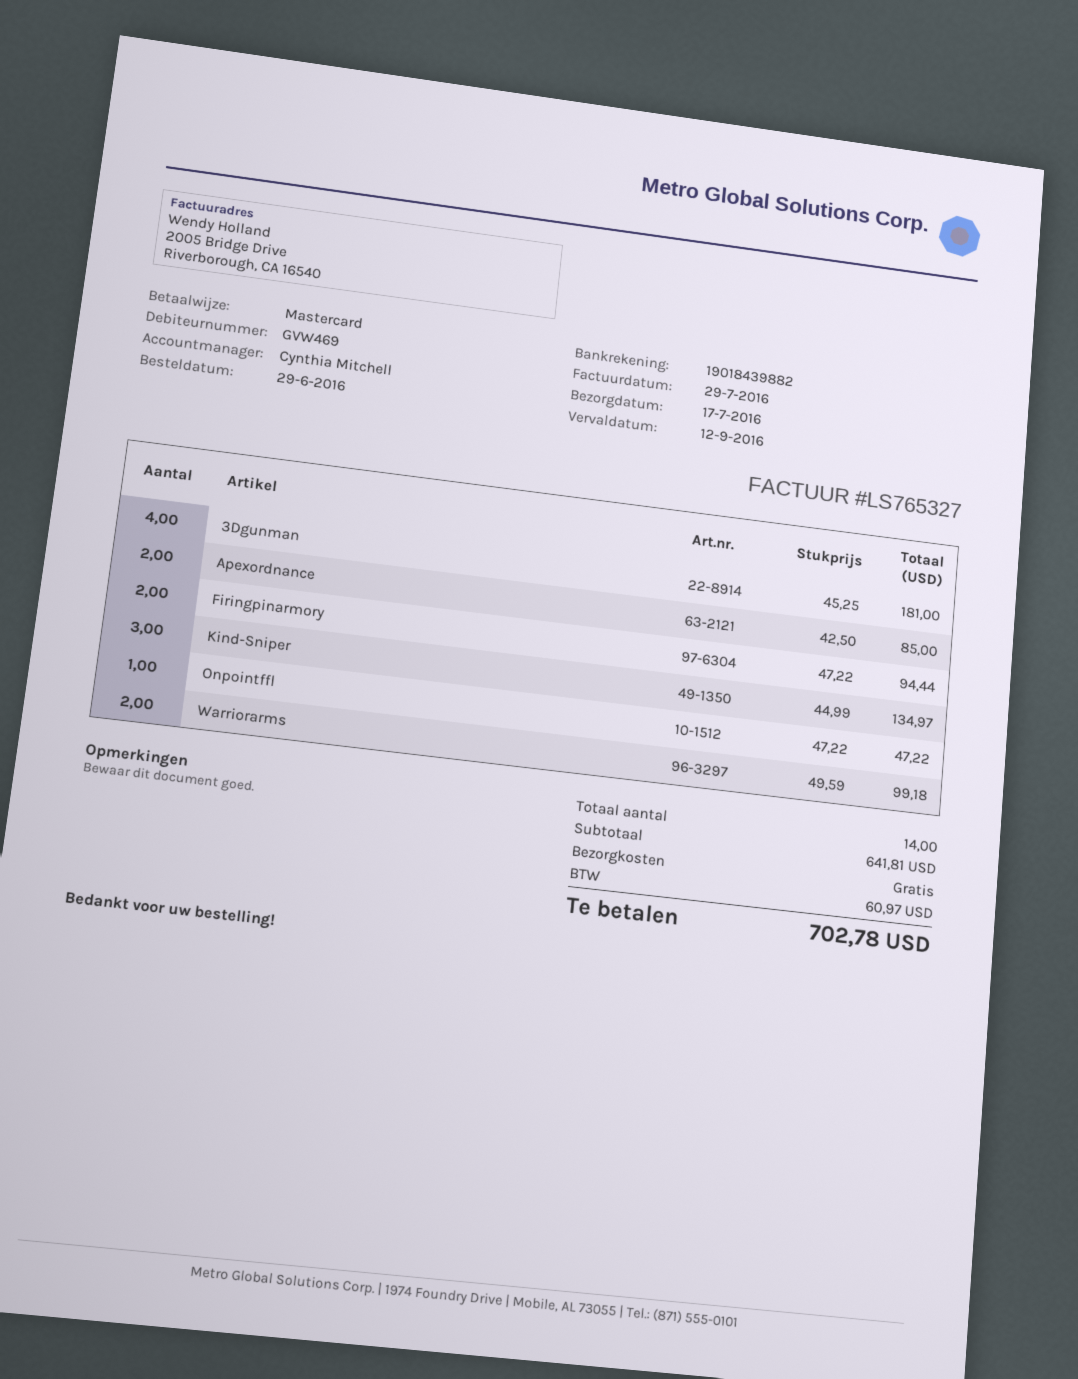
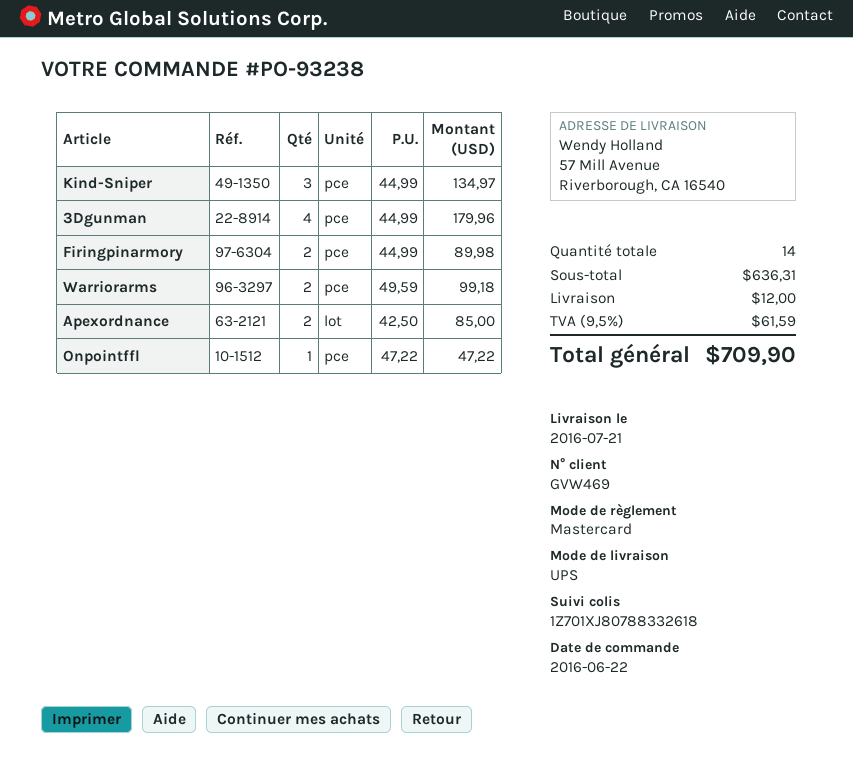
order date: 2016-06-29 -> 2016-06-22
delivery date: 2016-07-17 -> 2016-07-21
3Dgunman: 4 x 45.25 = 181.00 -> 4 x 44.99 = 179.96
Firingpinarmory: 2 x 47.22 = 94.44 -> 2 x 44.99 = 89.98
subtotal: 641.81 -> 636.31
shipping: 0.00 -> 12.00
tax: 60.97 -> 61.59
total: 702.78 -> 709.90

